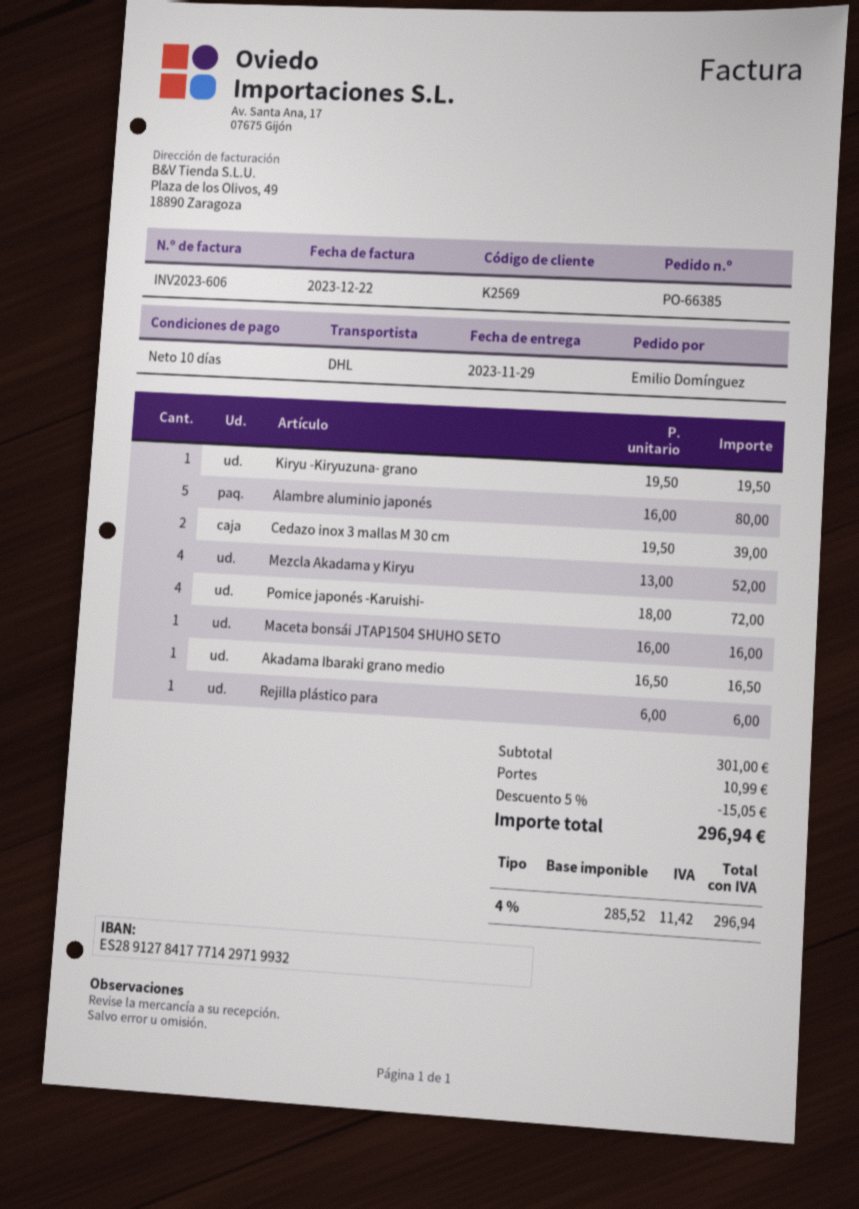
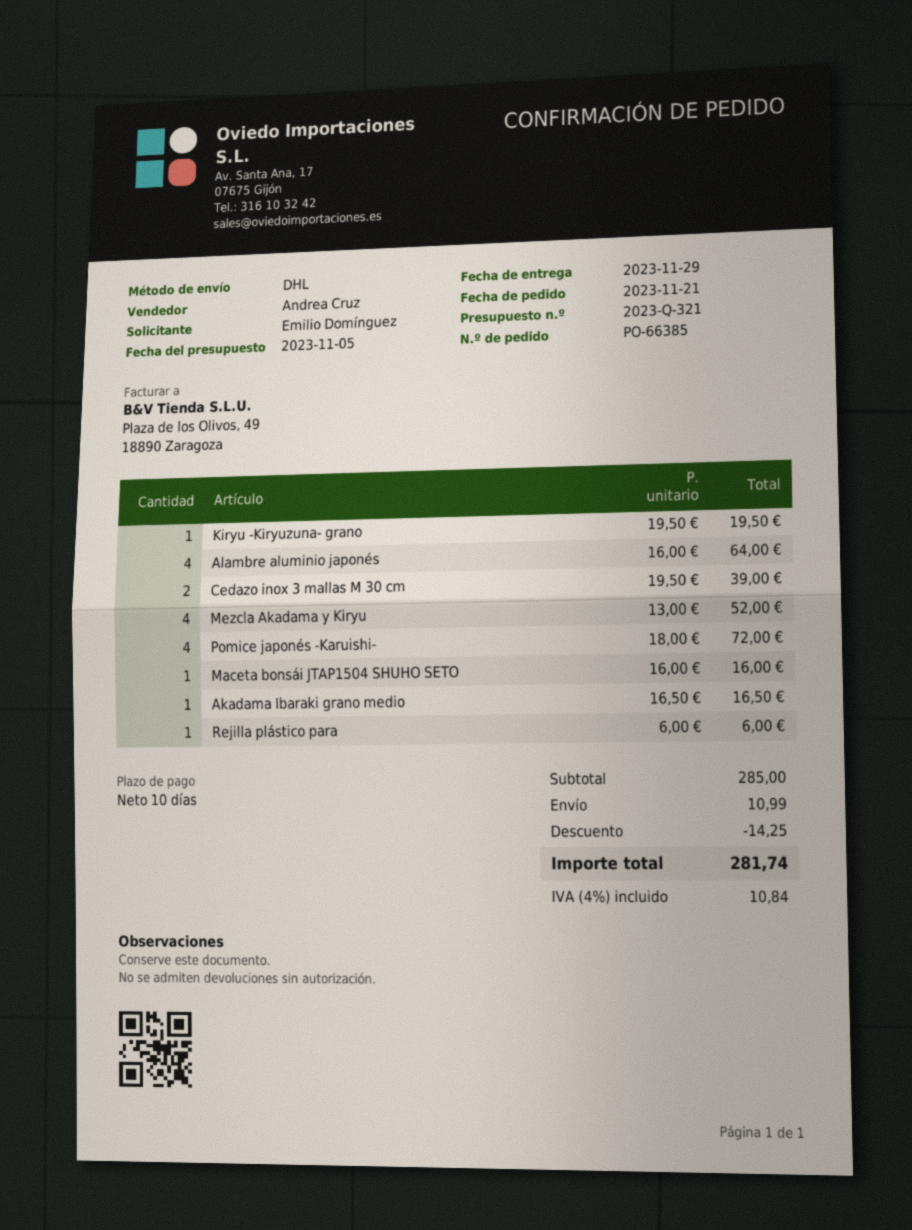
Alambre aluminio japonés: 5 x 16.00 = 80.00 -> 4 x 16.00 = 64.00
subtotal: 301.00 -> 285.00
discount: 15.05 -> 14.25
tax: 4% = 11.42 -> 4% = 10.84
total: 296.94 -> 281.74

